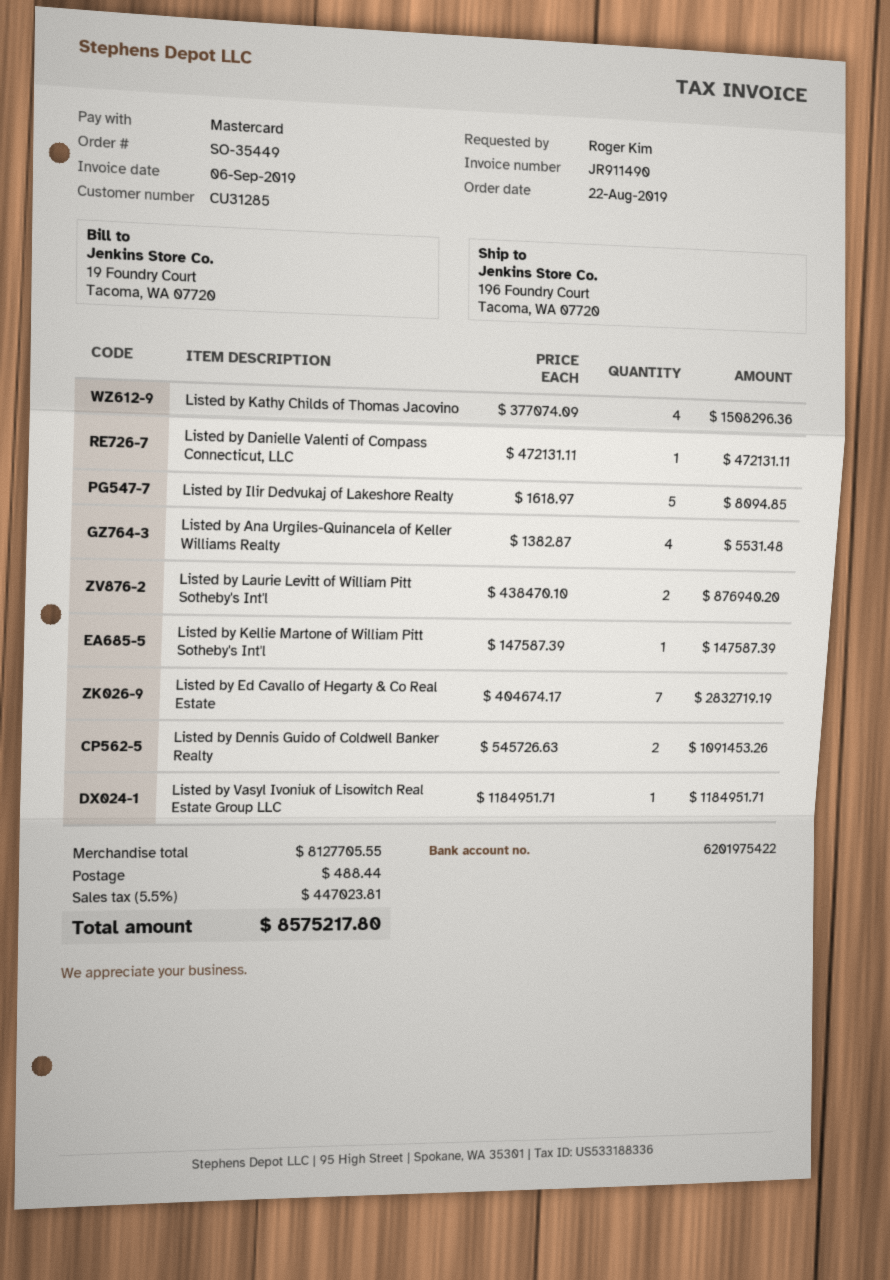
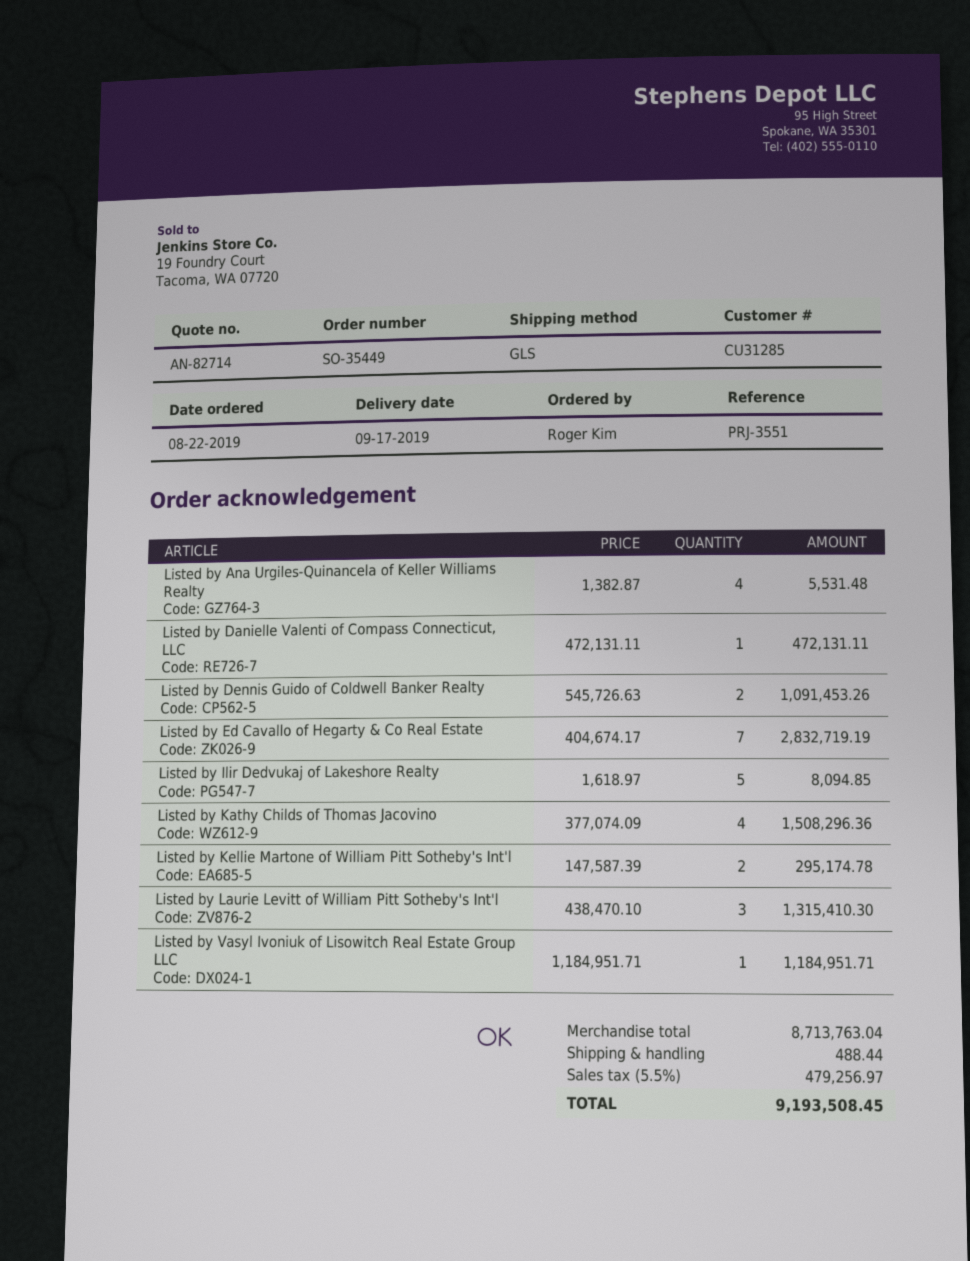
Listed by Laurie Levitt of William Pitt Sotheby's Int'l: 2 x 438470.10 = 876940.20 -> 3 x 438470.10 = 1315410.30
Listed by Kellie Martone of William Pitt Sotheby's Int'l: 1 x 147587.39 = 147587.39 -> 2 x 147587.39 = 295174.78
subtotal: 8127705.55 -> 8713763.04
tax: 5.5% = 447023.81 -> 5.5% = 479256.97
total: 8575217.80 -> 9193508.45

